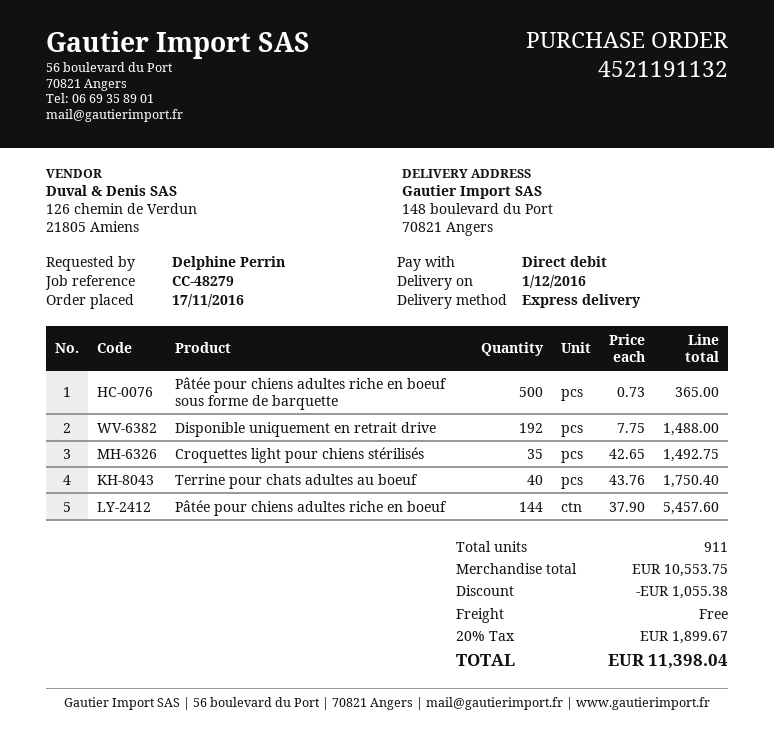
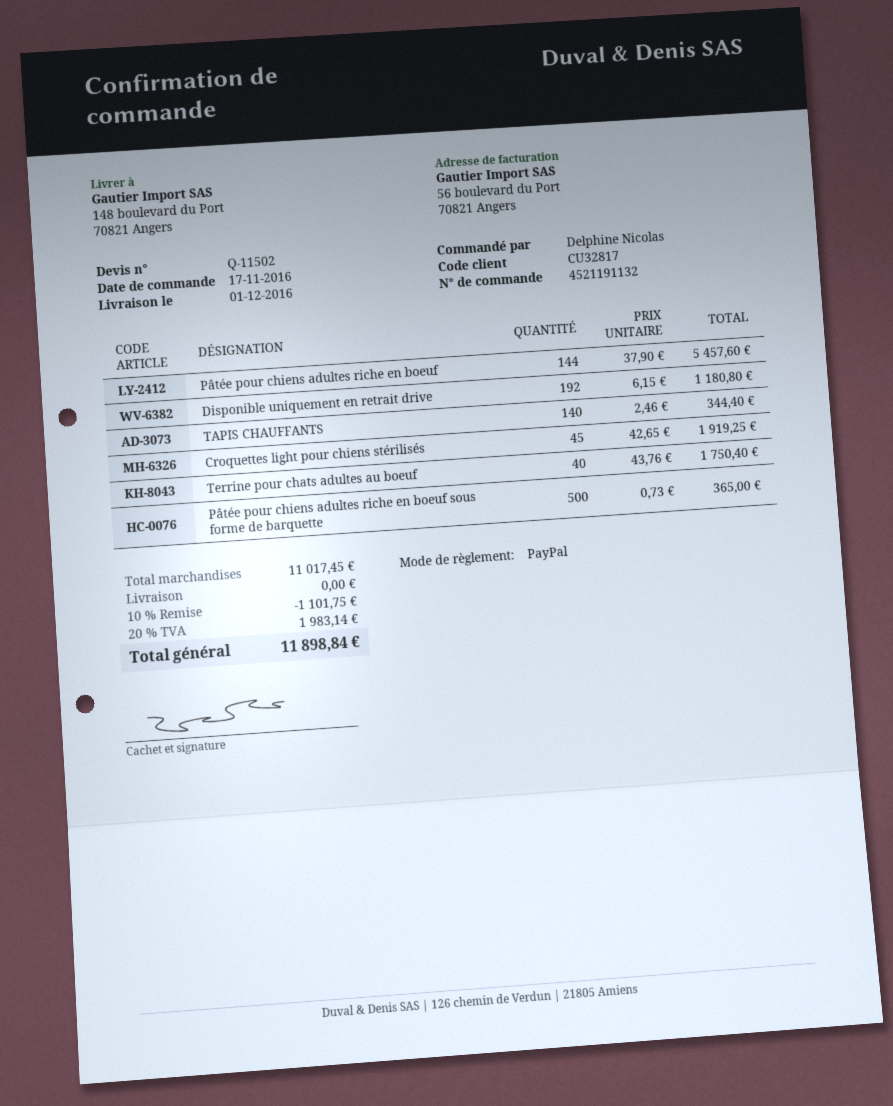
ordered by: Delphine Perrin -> Delphine Nicolas
payment method: direct debit -> PayPal
Disponible uniquement en retrait drive: 192 x 7.75 = 1488.00 -> 192 x 6.15 = 1180.80
Croquettes light pour chiens stérilisés: 35 x 42.65 = 1492.75 -> 45 x 42.65 = 1919.25
TAPIS CHAUFFANTS: none -> 140 x 2.46 = 344.40
subtotal: 10553.75 -> 11017.45
discount: 1055.38 -> 1101.75
tax: 20% = 1899.67 -> 20% = 1983.14
total: 11398.04 -> 11898.84

